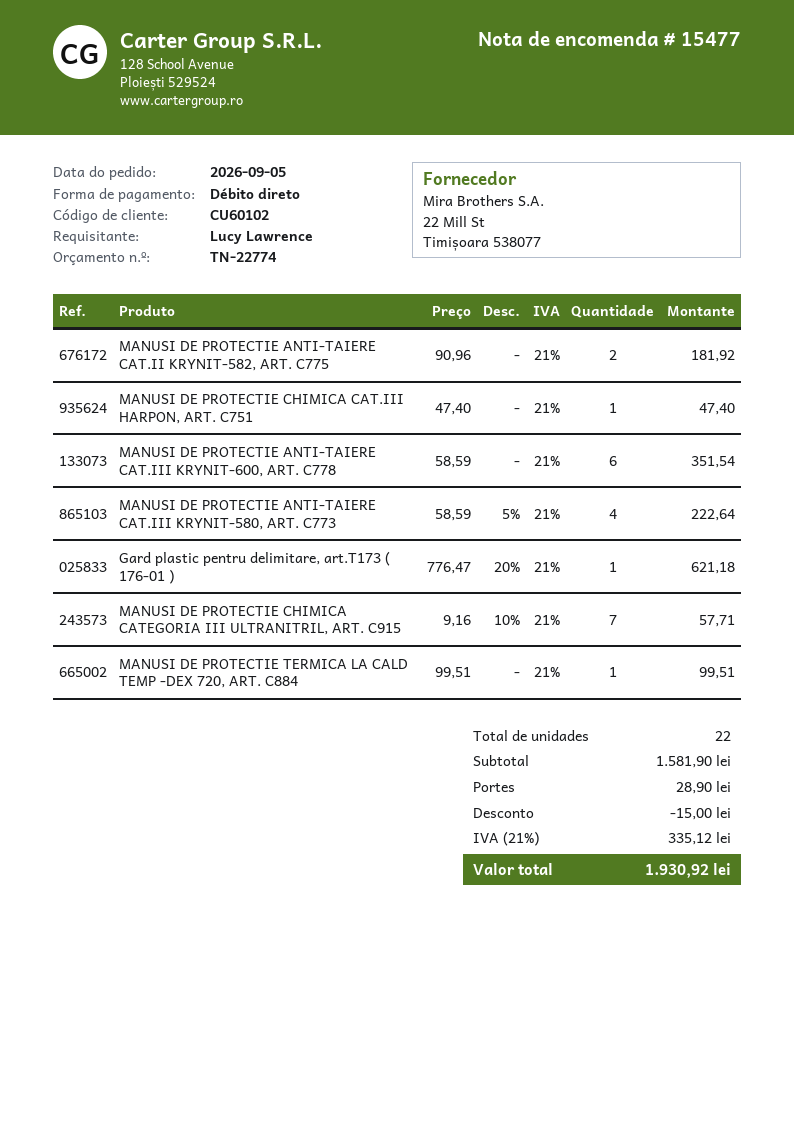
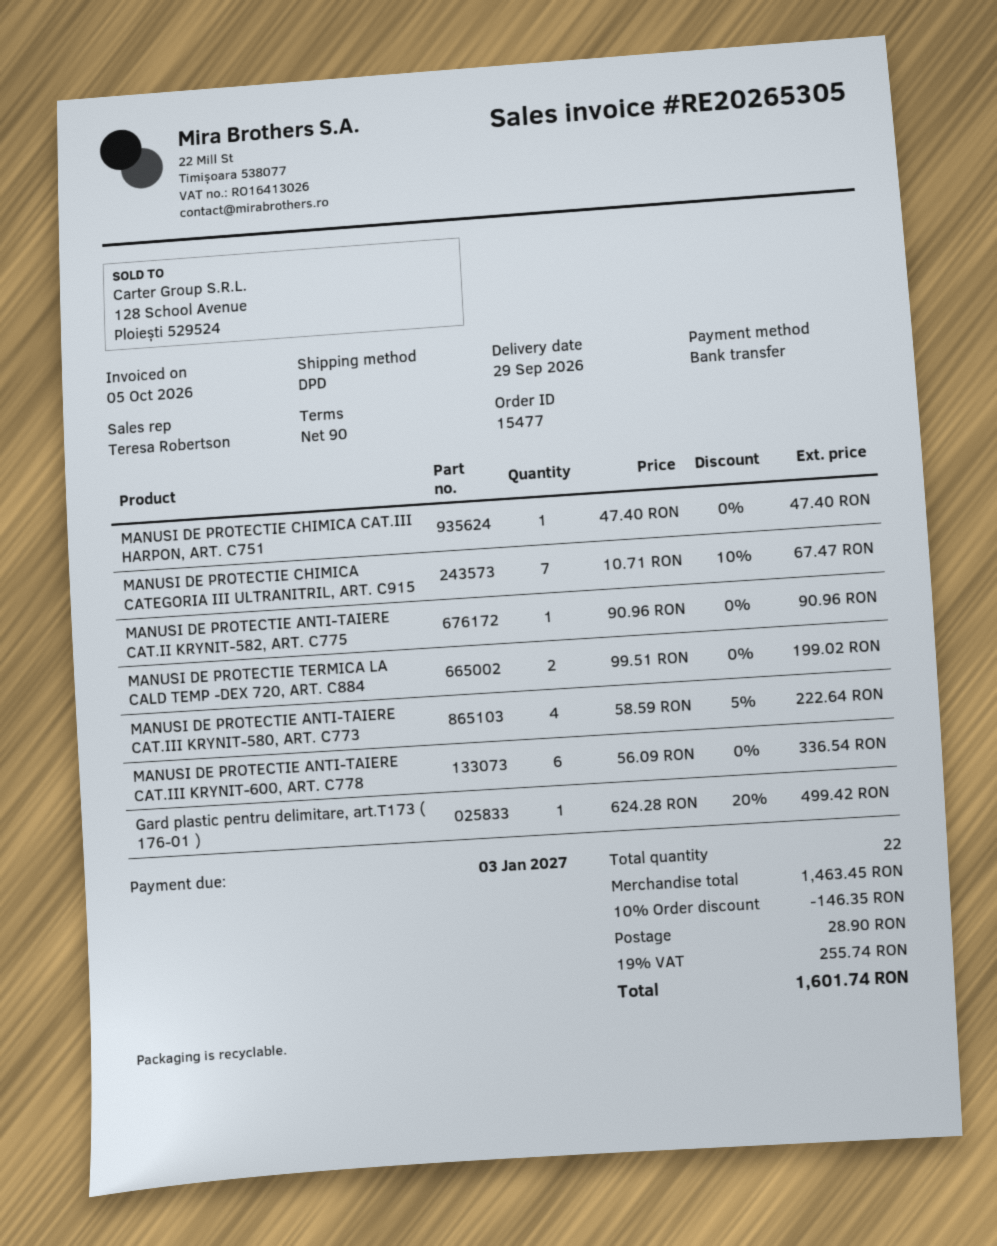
payment method: direct debit -> bank transfer
MANUSI DE PROTECTIE ANTI-TAIERE CAT.II KRYNIT-582, ART. C775: 2 x 90.96 = 181.92 -> 1 x 90.96 = 90.96
MANUSI DE PROTECTIE ANTI-TAIERE CAT.III KRYNIT-600, ART. C778: 6 x 58.59 = 351.54 -> 6 x 56.09 = 336.54
Gard plastic pentru delimitare, art.T173 ( 176-01 ): 1 x 776.47 - 20% = 621.18 -> 1 x 624.28 - 20% = 499.42
MANUSI DE PROTECTIE CHIMICA CATEGORIA III ULTRANITRIL, ART. C915: 7 x 9.16 - 10% = 57.71 -> 7 x 10.71 - 10% = 67.47
MANUSI DE PROTECTIE TERMICA LA CALD TEMP -DEX 720, ART. C884: 1 x 99.51 = 99.51 -> 2 x 99.51 = 199.02
subtotal: 1581.90 -> 1463.45
discount: 15.00 -> 146.35
tax: 21% = 335.12 -> 19% = 255.74
total: 1930.92 -> 1601.74

